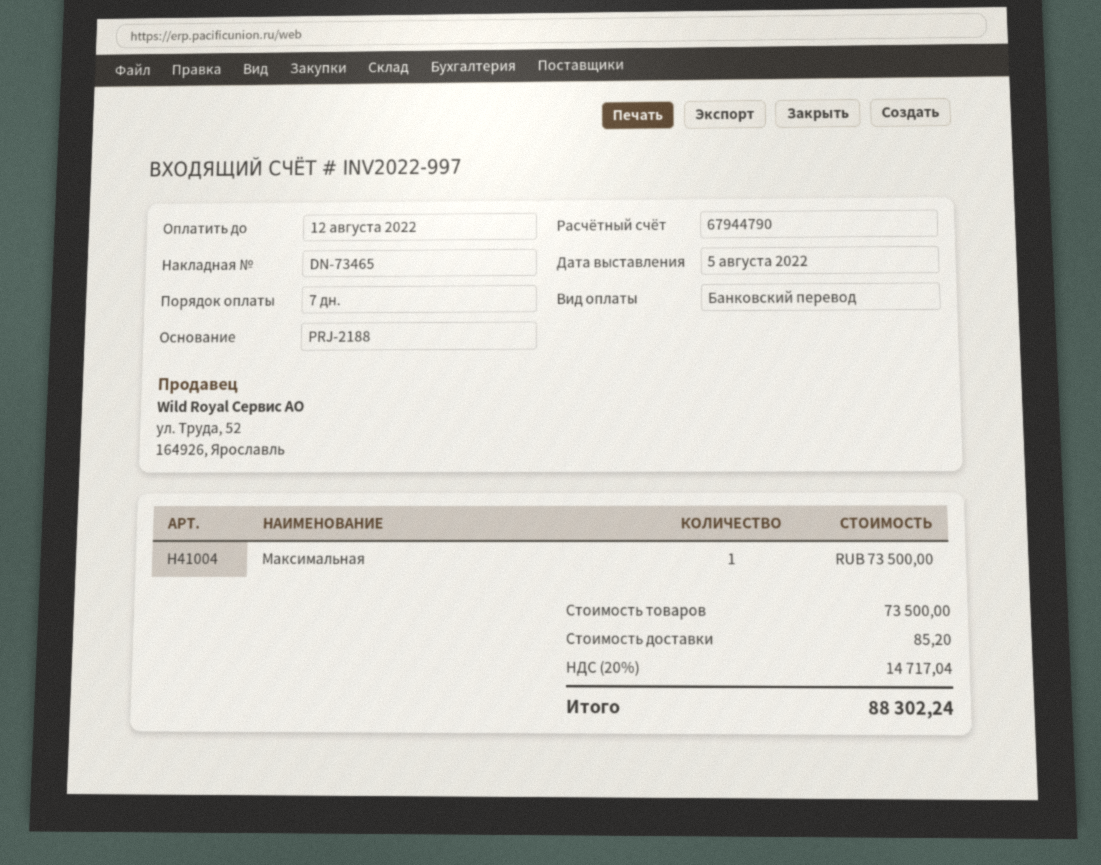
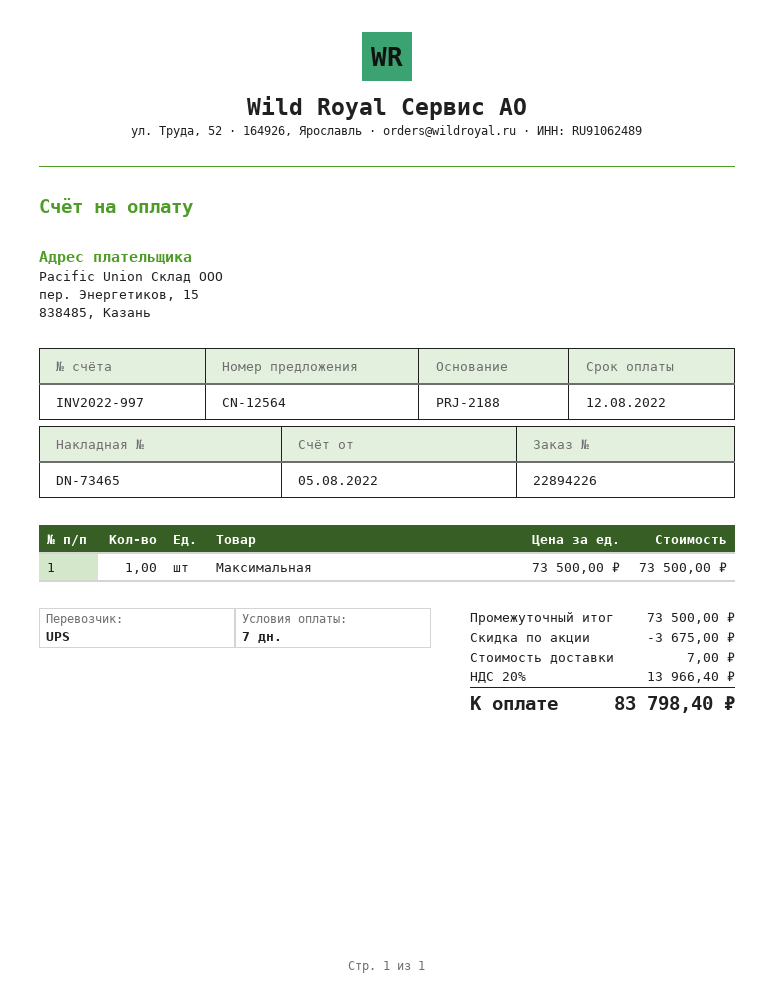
discount: none -> 3675.00
shipping: 85.20 -> 7.00
tax: 20% = 14717.04 -> 20% = 13966.40
total: 88302.24 -> 83798.40

